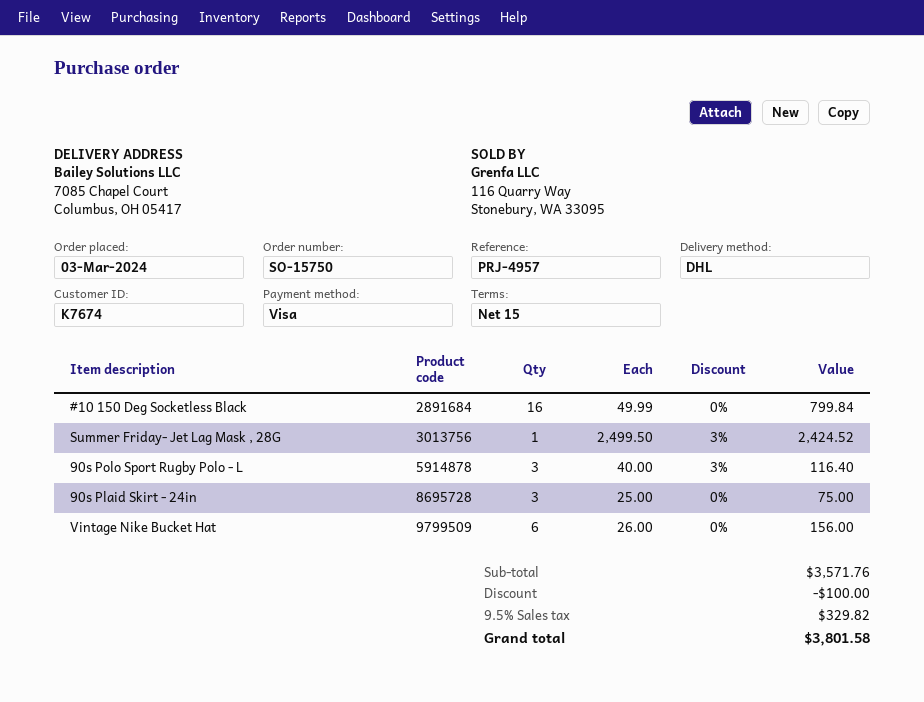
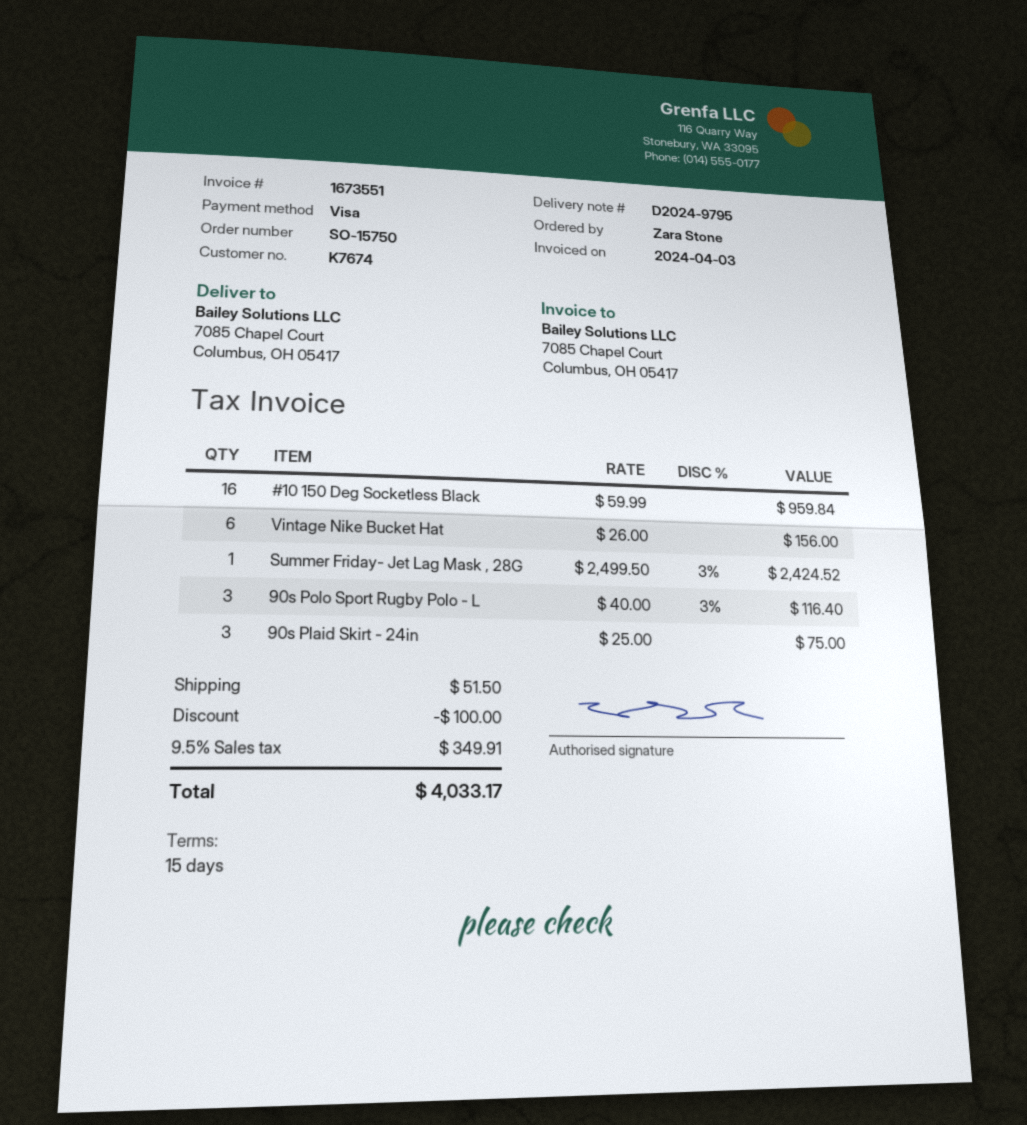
#10 150 Deg Socketless Black: 16 x 49.99 = 799.84 -> 16 x 59.99 = 959.84
shipping: none -> 51.50
tax: 9.5% = 329.82 -> 9.5% = 349.91
total: 3801.58 -> 4033.17

